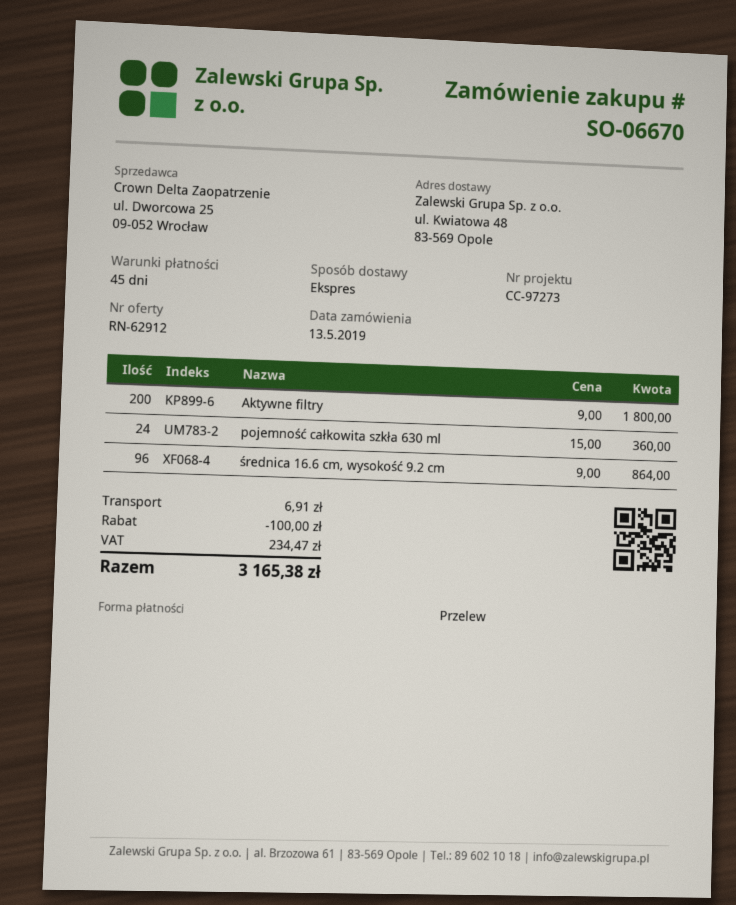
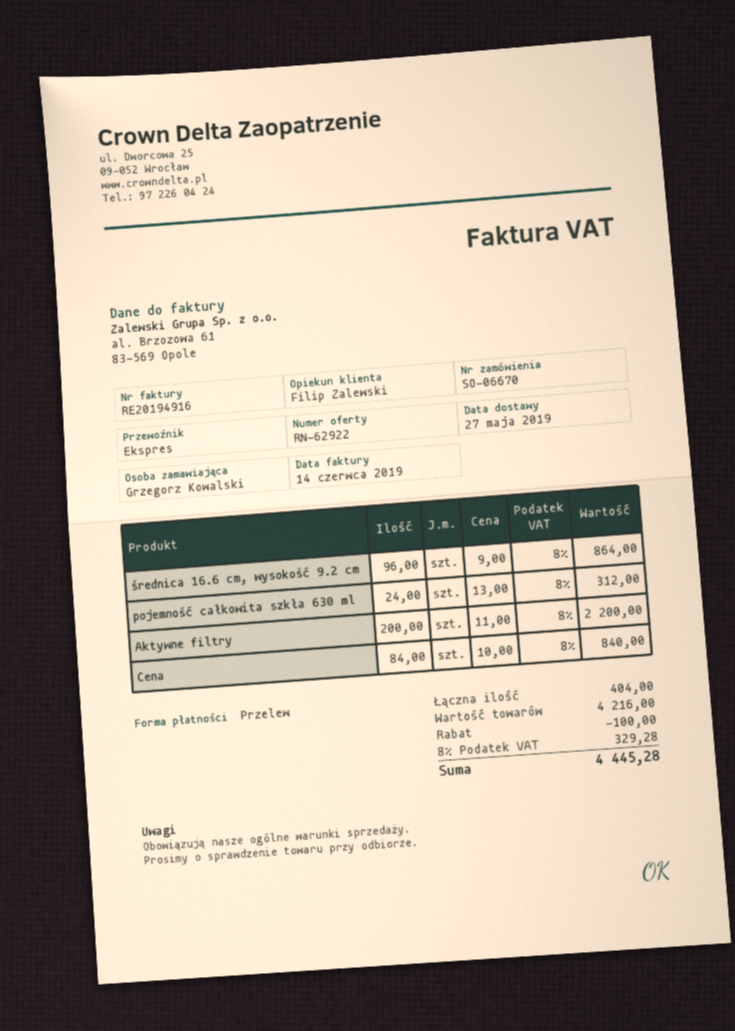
quote number: RN-62912 -> RN-62922
Aktywne filtry: 200 x 9.00 = 1800.00 -> 200 x 11.00 = 2200.00
pojemność całkowita szkła 630 ml: 24 x 15.00 = 360.00 -> 24 x 13.00 = 312.00
Cena: none -> 84 x 10.00 = 840.00
shipping: 6.91 -> none
tax: 234.47 -> 329.28
total: 3165.38 -> 4445.28

